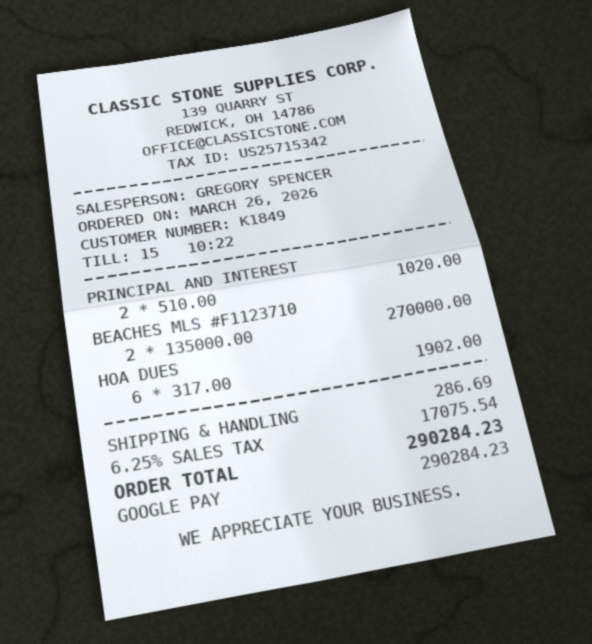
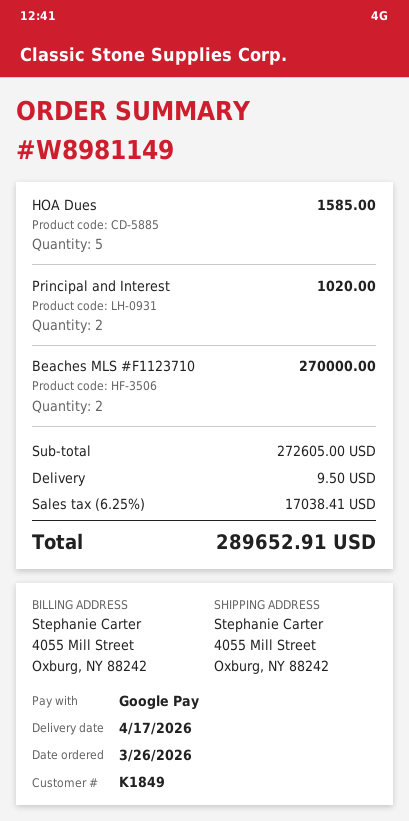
HOA DUES: 6 for 1902.00 -> 5 for 1585.00
shipping: 286.69 -> 9.50
tax: 6.25% = 17075.54 -> 6.25% = 17038.41
total: 290284.23 -> 289652.91

